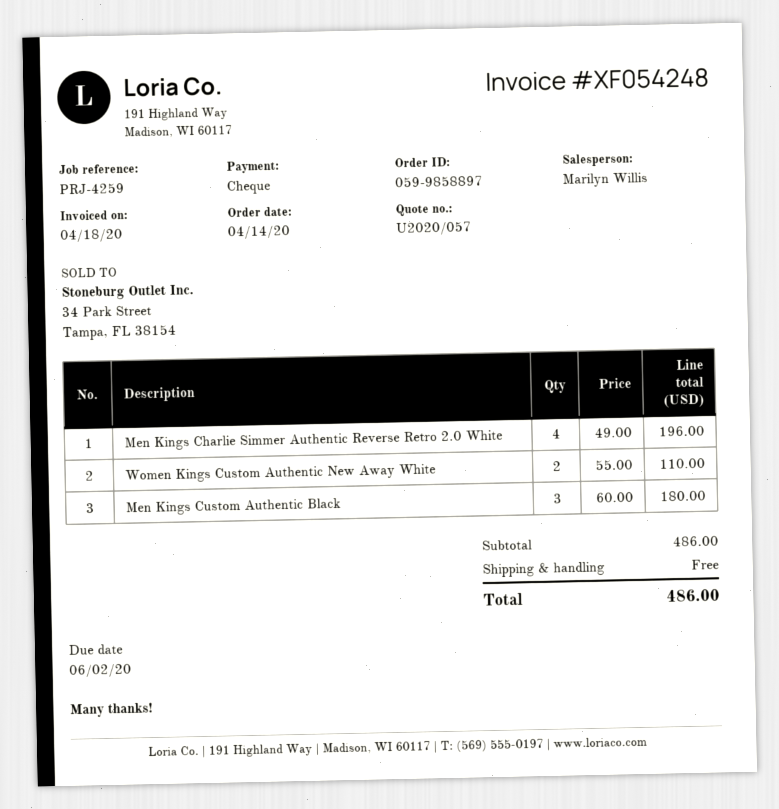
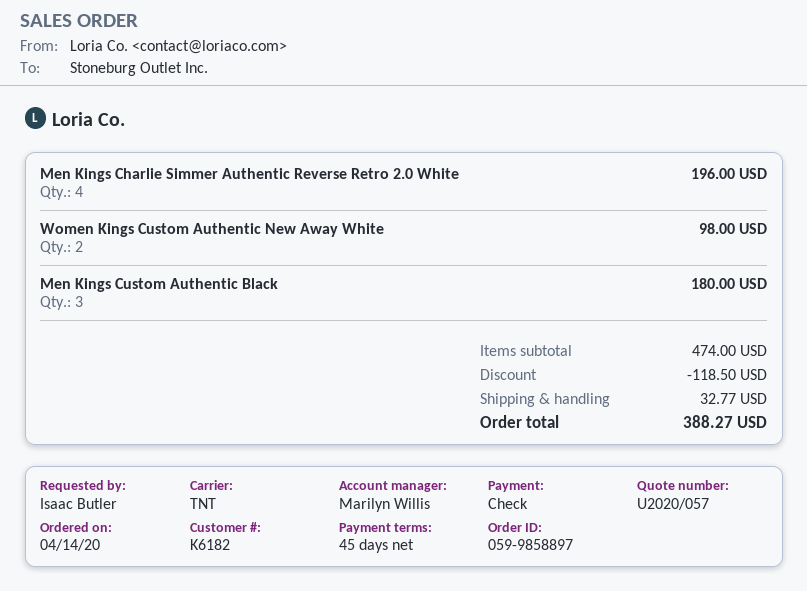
Women Kings Custom Authentic New Away White: 2 for 110.00 -> 2 for 98.00
subtotal: 486.00 -> 474.00
discount: none -> 118.50
shipping: 0.00 -> 32.77
total: 486.00 -> 388.27

